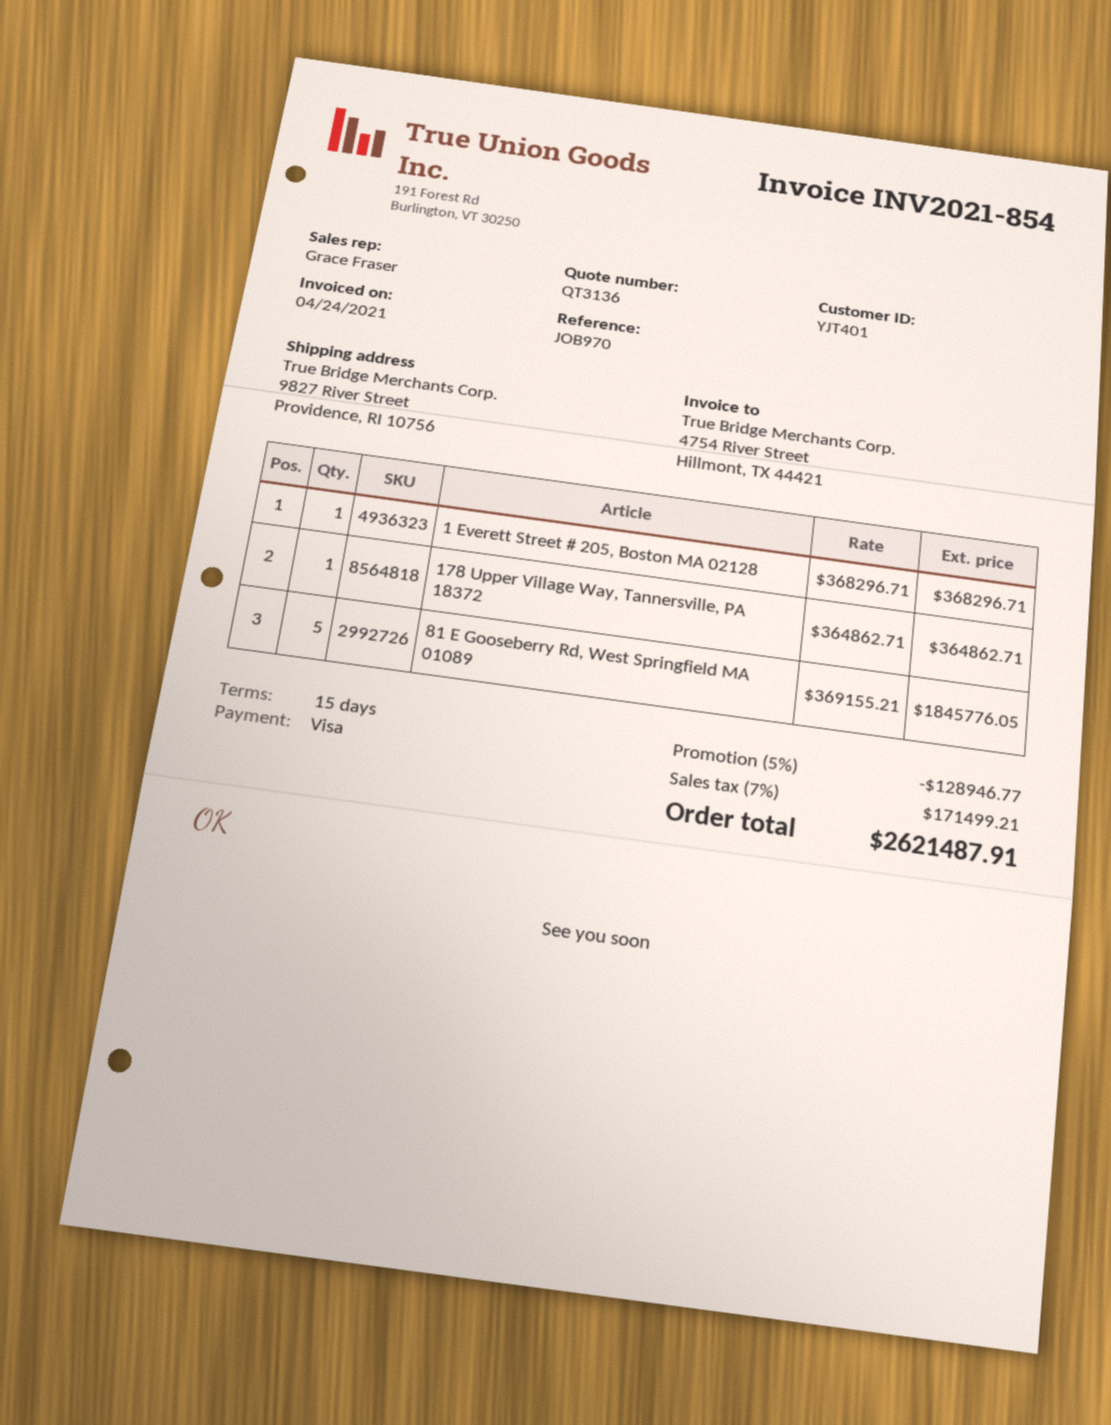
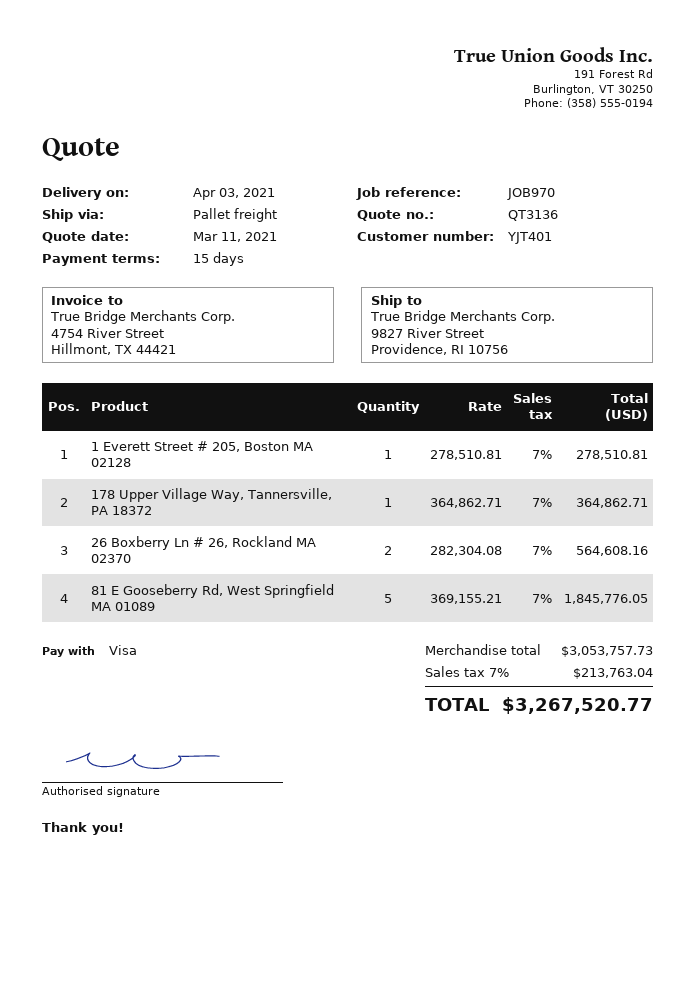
1 Everett Street # 205, Boston MA 02128: 1 x 368296.71 = 368296.71 -> 1 x 278510.81 = 278510.81
26 Boxberry Ln # 26, Rockland MA 02370: none -> 2 x 282304.08 = 564608.16
discount: 5% = 128946.77 -> none
tax: 7% = 171499.21 -> 7% = 213763.04
total: 2621487.91 -> 3267520.77

